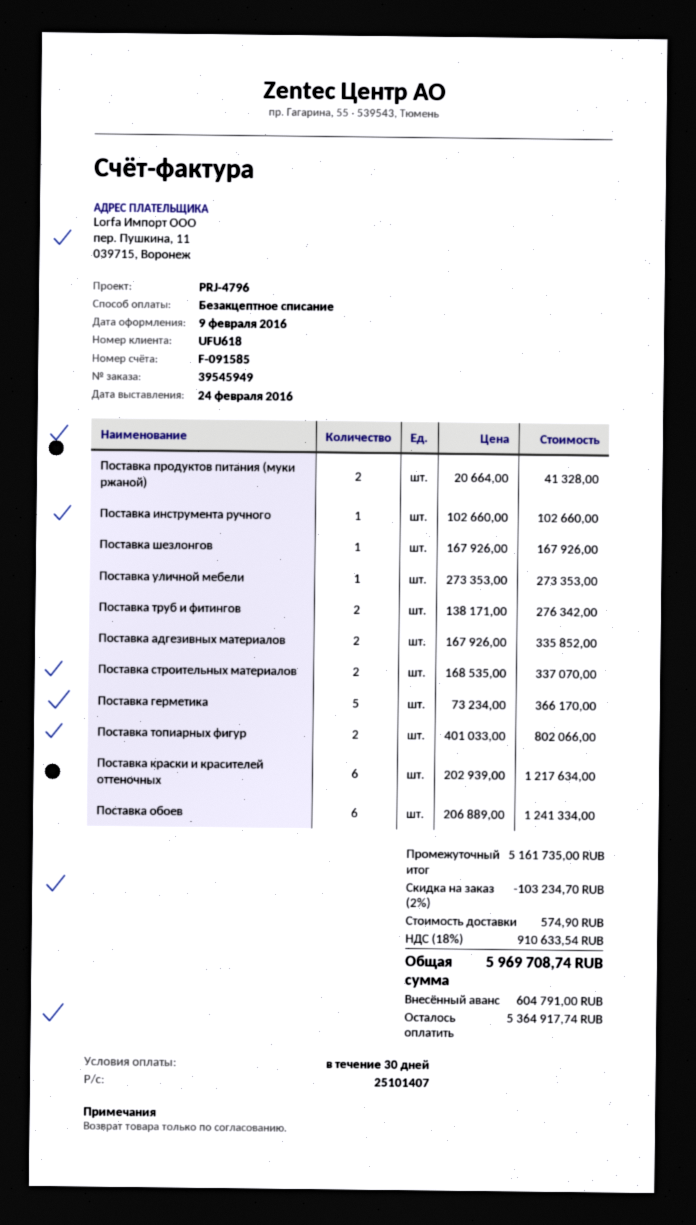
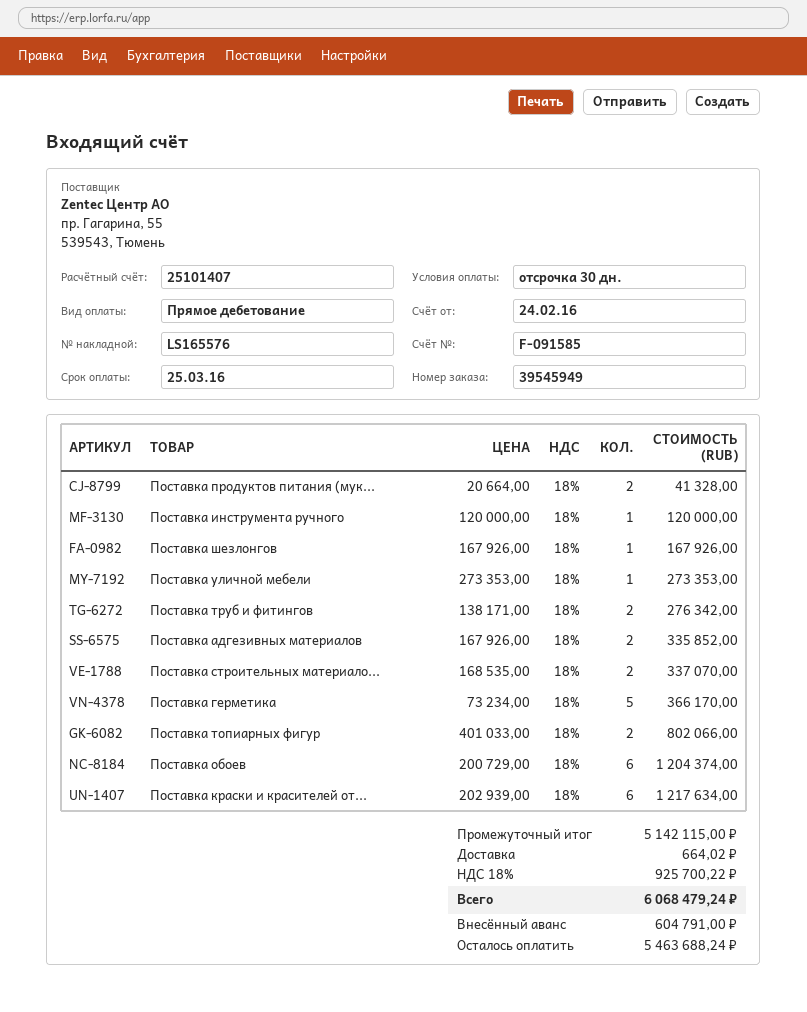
Поставка инструмента ручного: 1 x 102660.00 = 102660.00 -> 1 x 120000.00 = 120000.00
Поставка обоев: 6 x 206889.00 = 1241334.00 -> 6 x 200729.00 = 1204374.00
subtotal: 5161735.00 -> 5142115.00
discount: 2% = 103234.70 -> none
shipping: 574.90 -> 664.02
tax: 18% = 910633.54 -> 18% = 925700.22
total: 5969708.74 -> 6068479.24
balance: 5364917.74 -> 5463688.24

